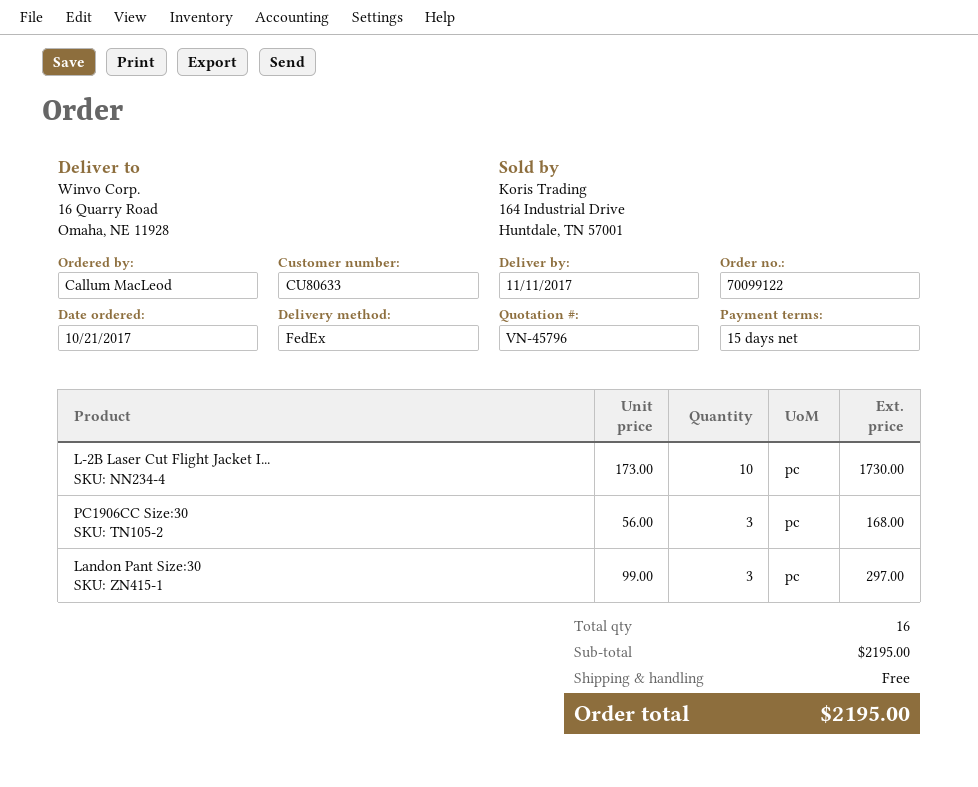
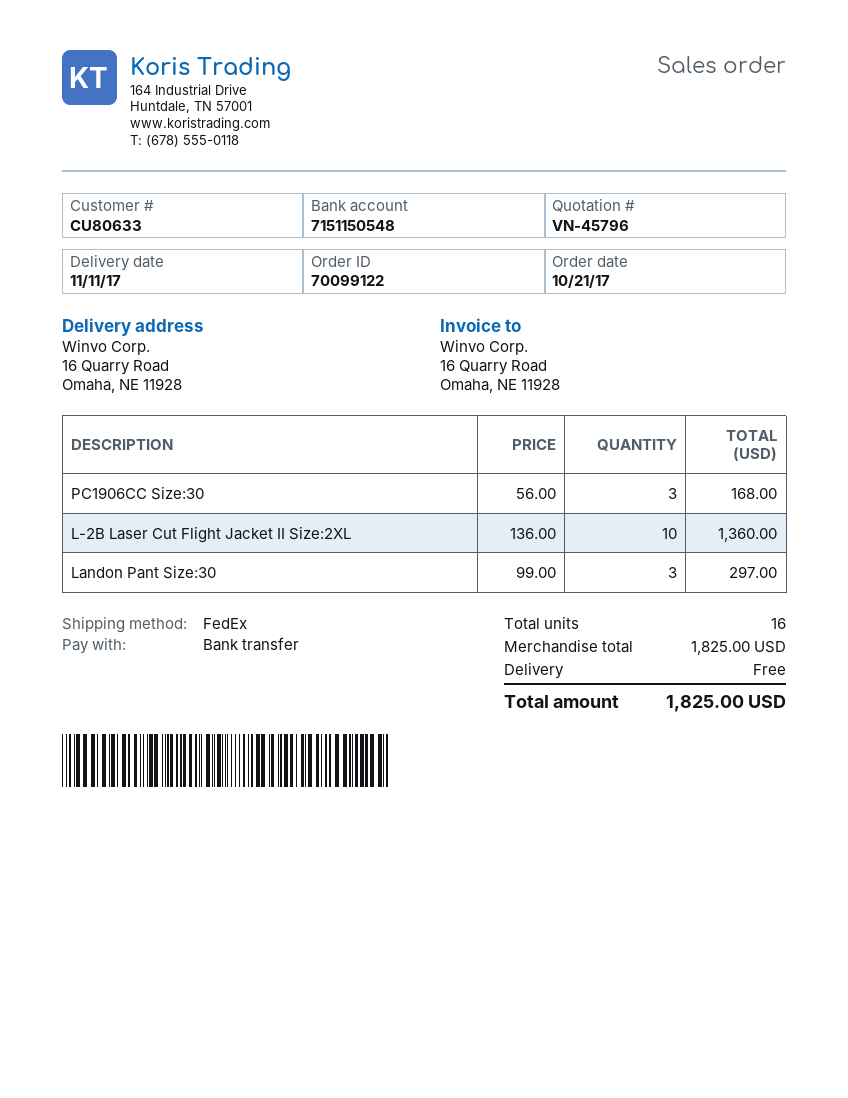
L-2B Laser Cut Flight Jacket I...: 10 x 173.00 = 1730.00 -> 10 x 136.00 = 1360.00
subtotal: 2195.00 -> 1825.00
total: 2195.00 -> 1825.00

